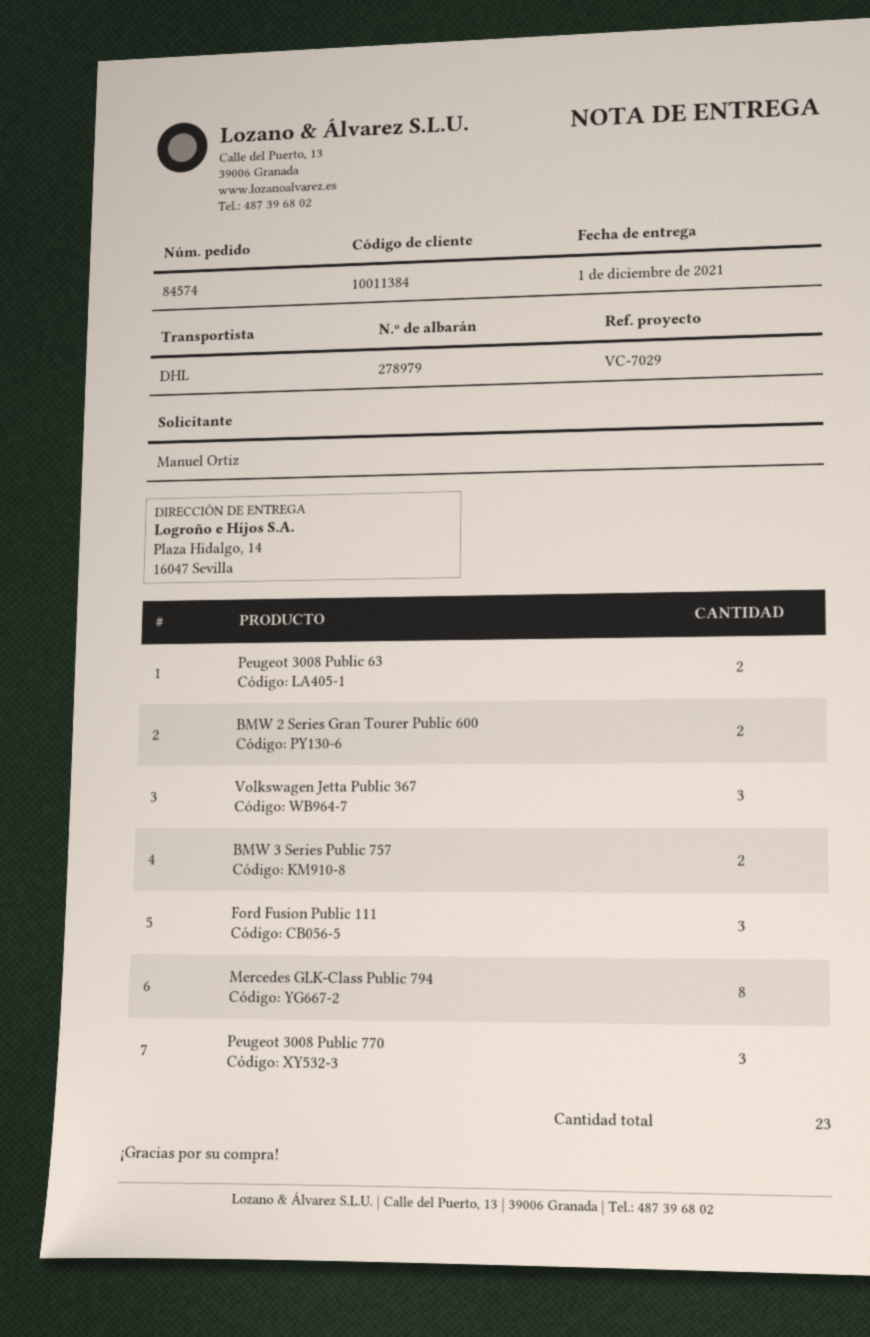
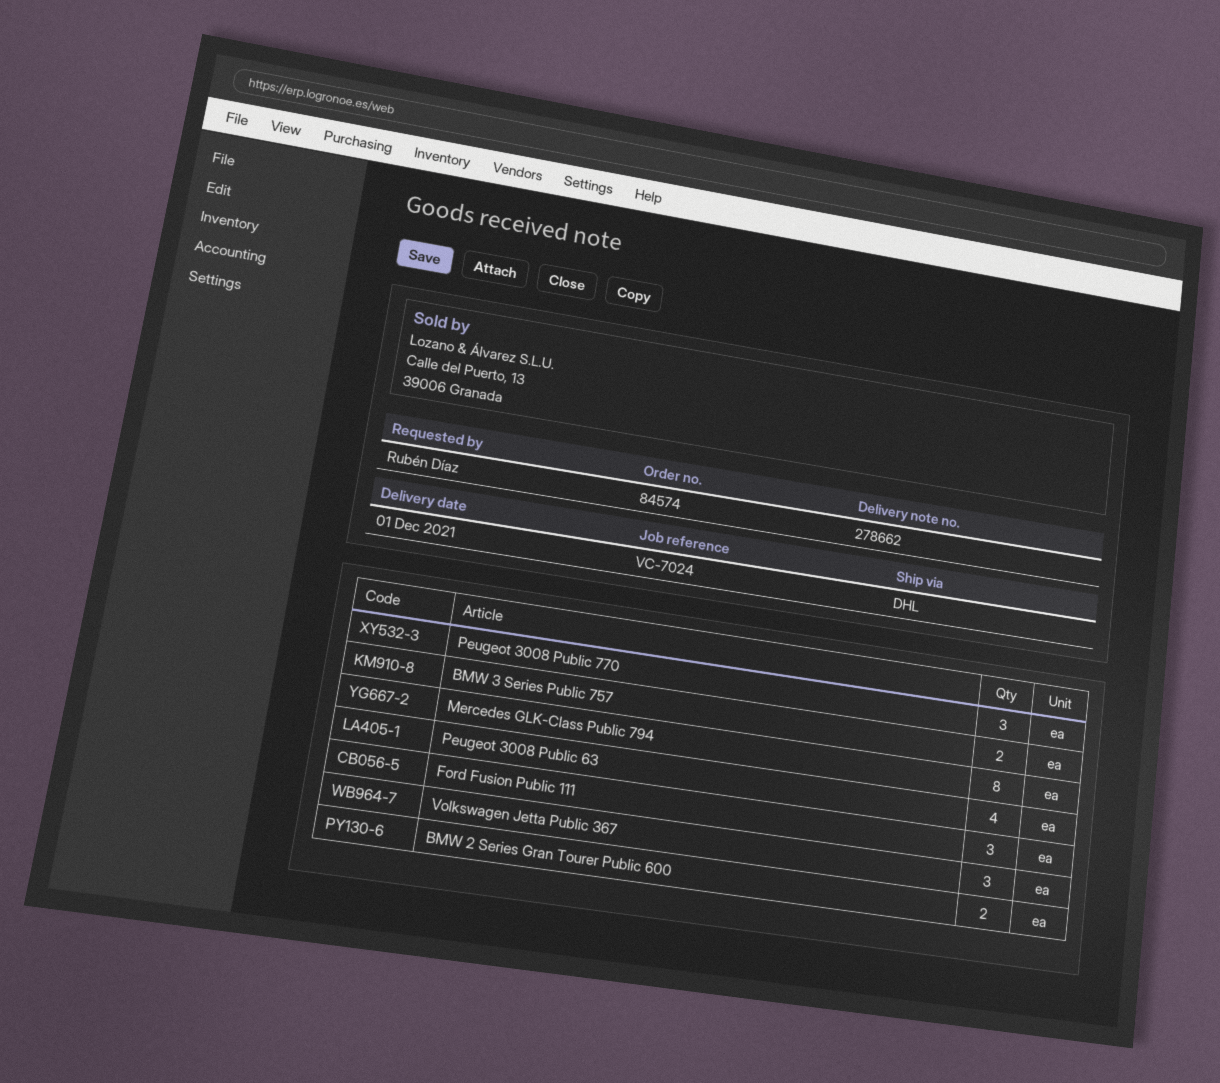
delivery note number: 278979 -> 278662
reference: VC-7029 -> VC-7024
ordered by: Manuel Ortiz -> Rubén Díaz
Peugeot 3008 Public 63: 2 -> 4

